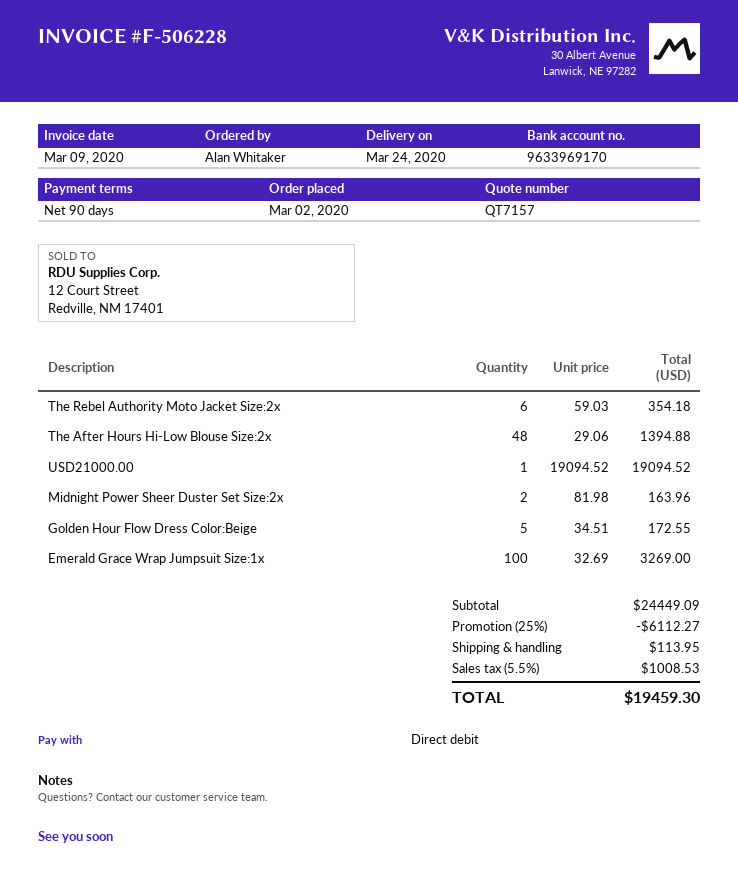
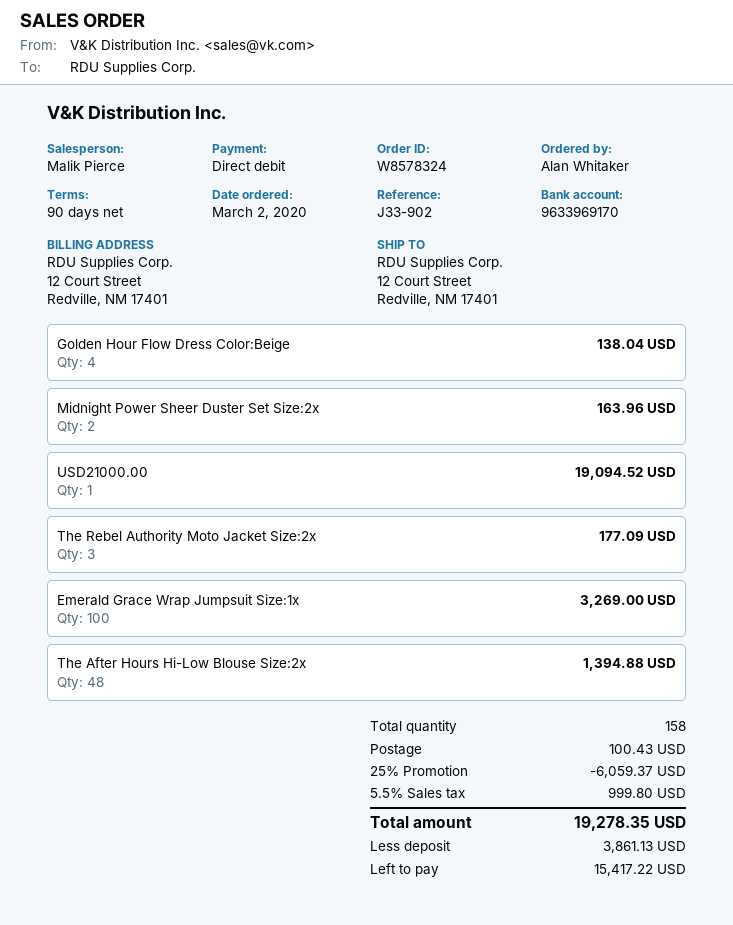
The Rebel Authority Moto Jacket Size:2x: 6 for 354.18 -> 3 for 177.09
Golden Hour Flow Dress Color:Beige: 5 for 172.55 -> 4 for 138.04
discount: 25% = 6112.27 -> 25% = 6059.37
shipping: 113.95 -> 100.43
tax: 5.5% = 1008.53 -> 5.5% = 999.80
total: 19459.30 -> 19278.35

